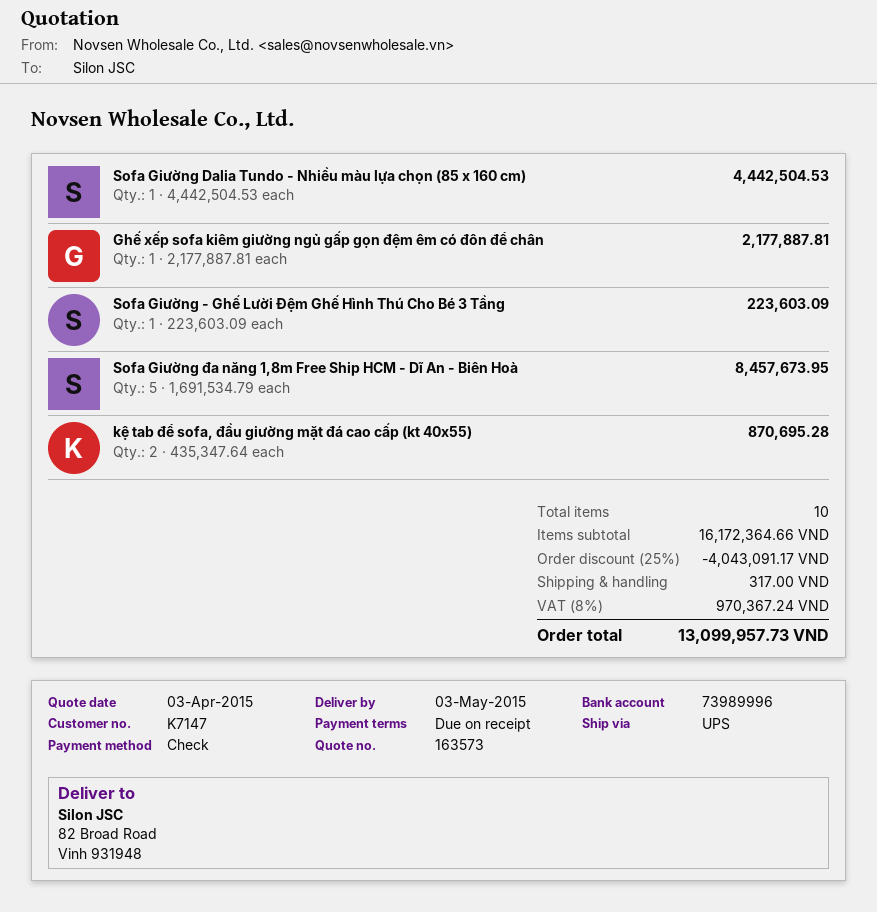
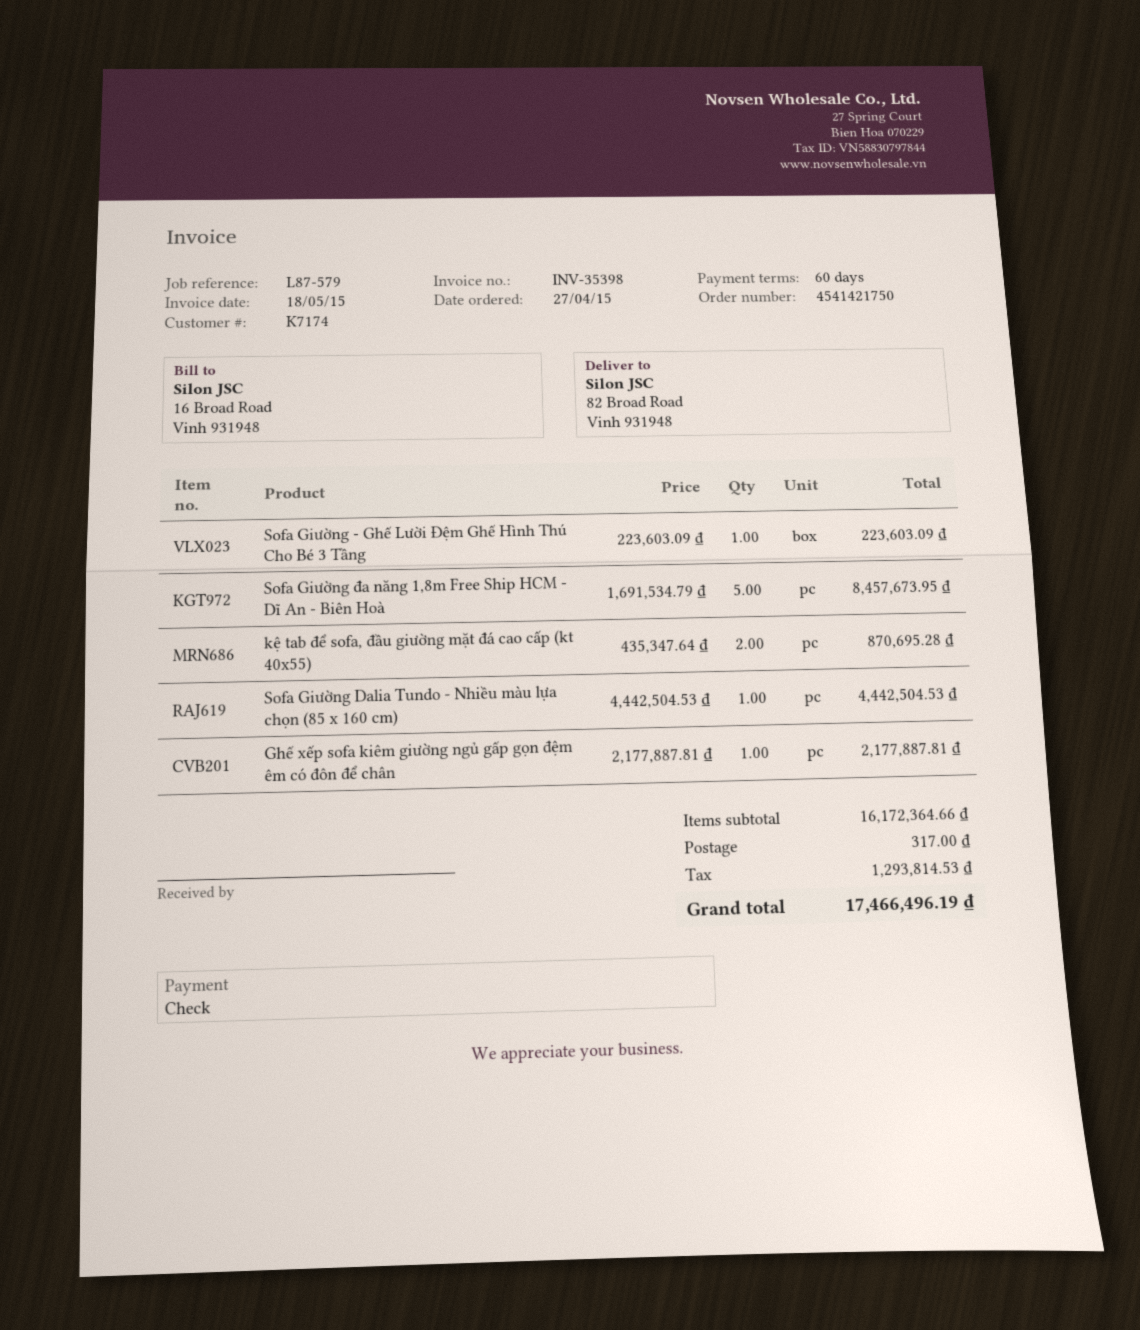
payment terms: on receipt -> 60 days
customer number: K7147 -> K7174
discount: 25% = 4043091.17 -> none
tax: 970367.24 -> 1293814.53
total: 13099957.73 -> 17466496.19

